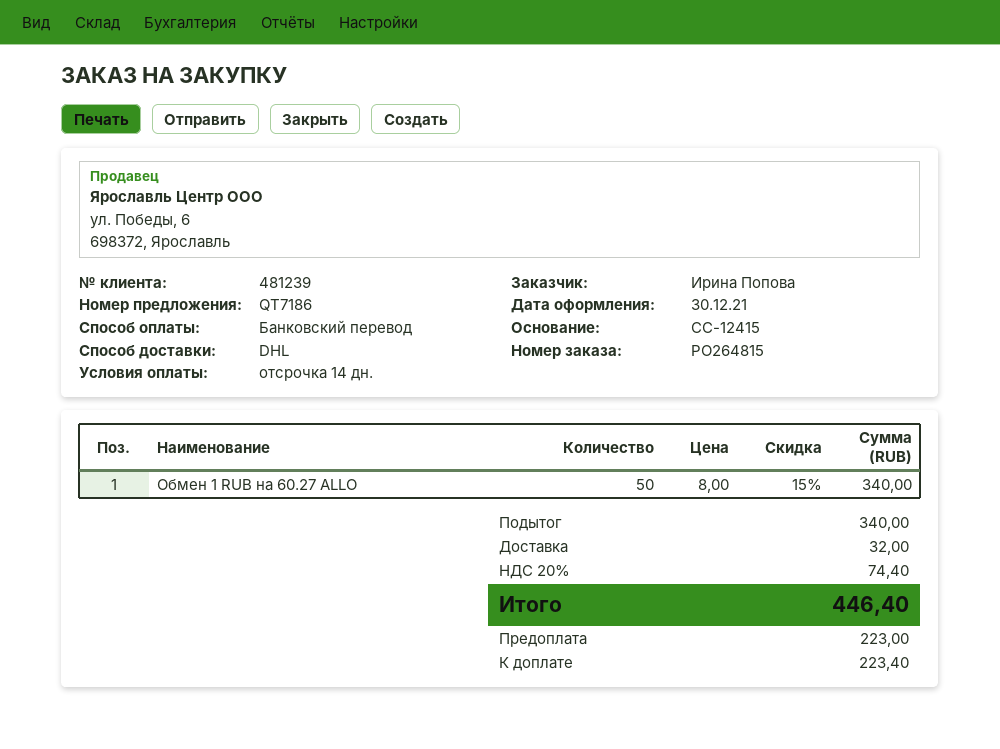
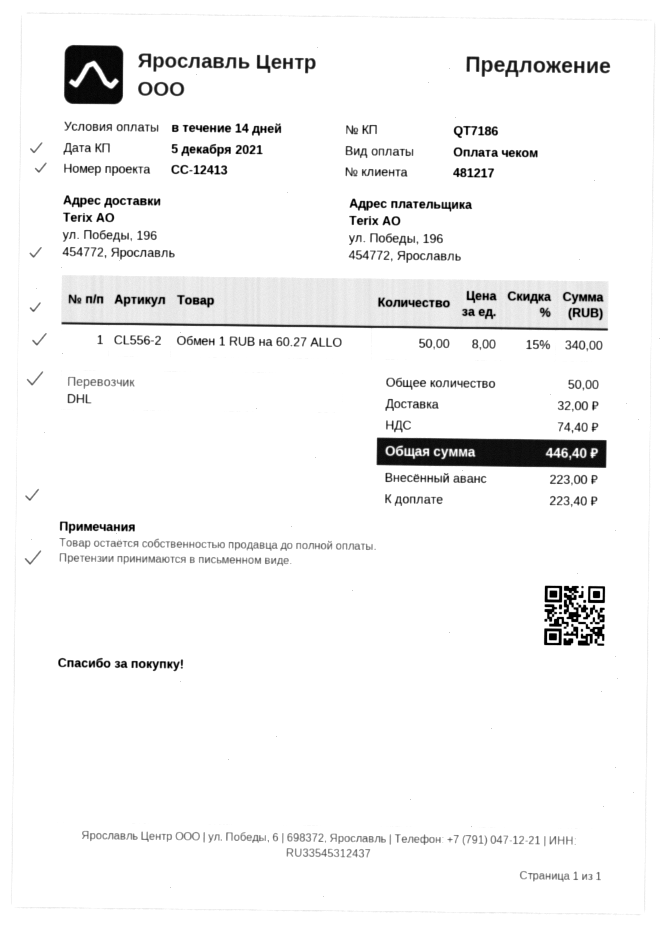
customer number: 481239 -> 481217
reference: CC-12415 -> CC-12413
payment method: bank transfer -> cheque

